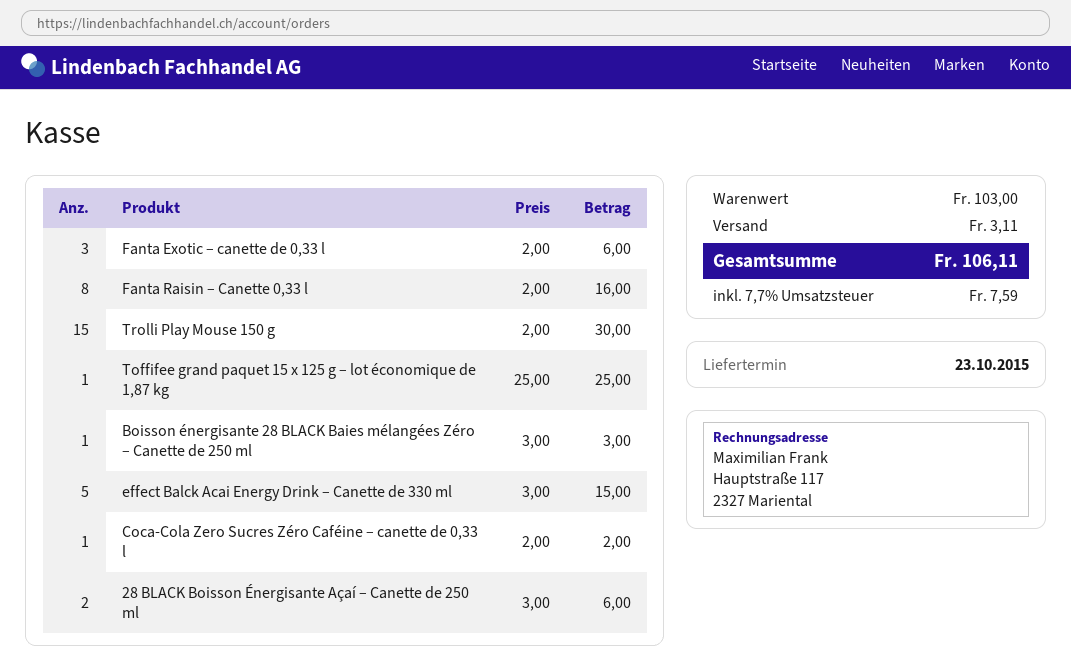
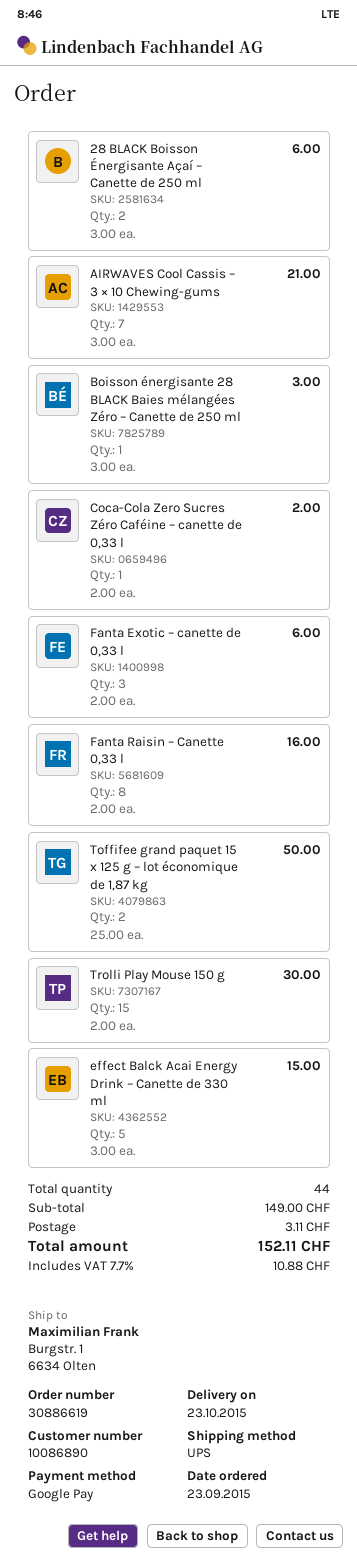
Toffifee grand paquet 15 x 125 g – lot économique de 1,87 kg: 1 x 25.00 = 25.00 -> 2 x 25.00 = 50.00
AIRWAVES Cool Cassis – 3 × 10 Chewing-gums: none -> 7 x 3.00 = 21.00
subtotal: 103.00 -> 149.00
tax: 7.7% = 7.59 -> 7.7% = 10.88
total: 106.11 -> 152.11

